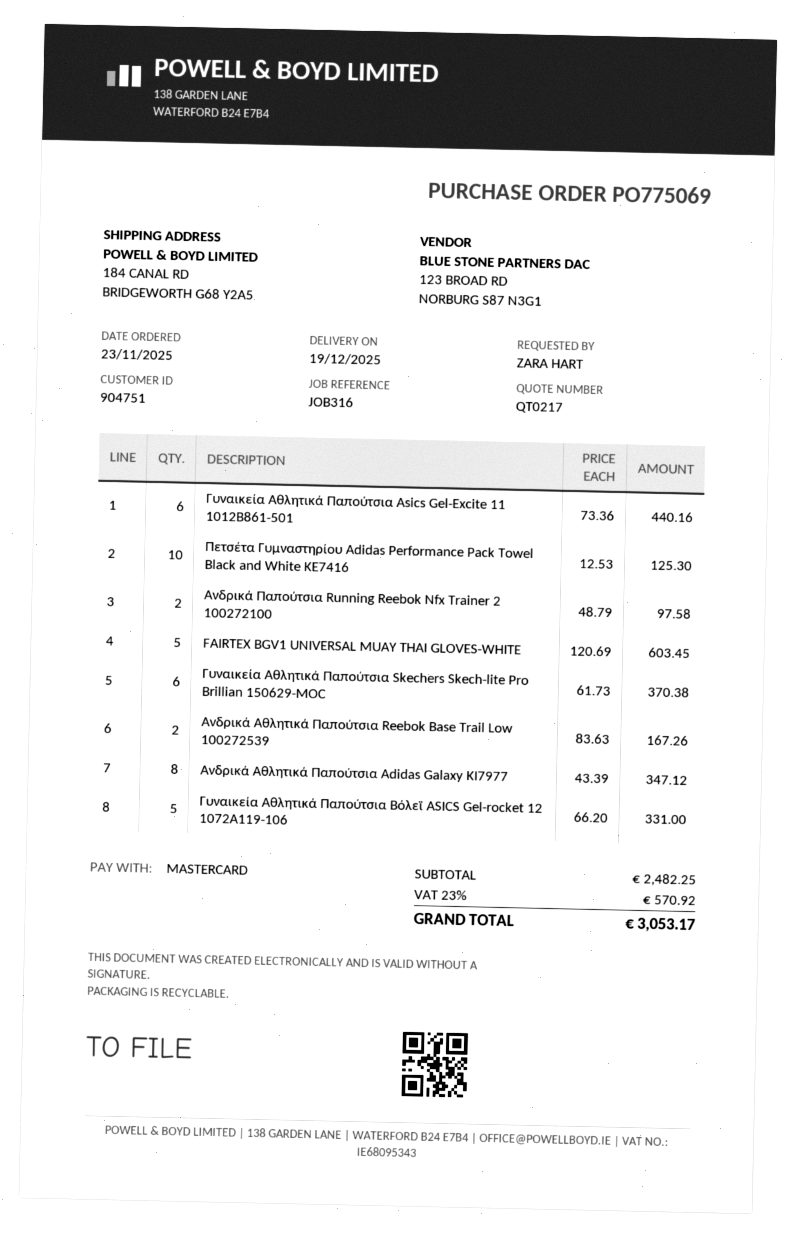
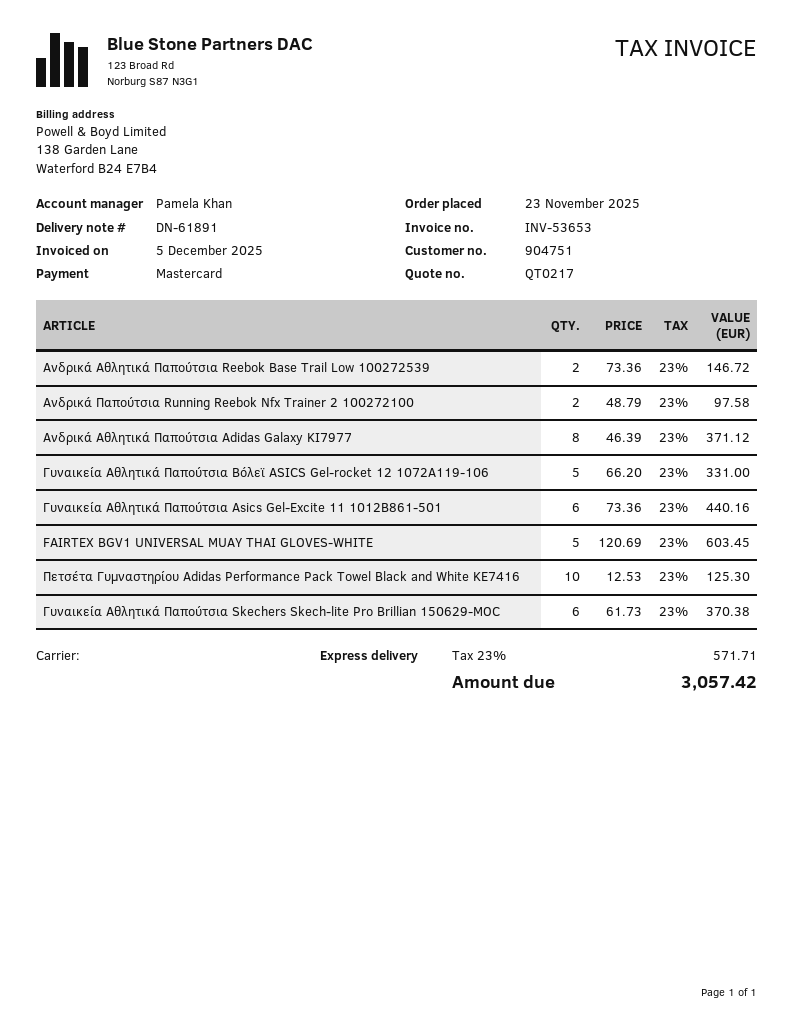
Ανδρικά Αθλητικά Παπούτσια Reebok Base Trail Low 100272539: 2 x 83.63 = 167.26 -> 2 x 73.36 = 146.72
Ανδρικά Αθλητικά Παπούτσια Adidas Galaxy KI7977: 8 x 43.39 = 347.12 -> 8 x 46.39 = 371.12
tax: 23% = 570.92 -> 23% = 571.71
total: 3053.17 -> 3057.42

